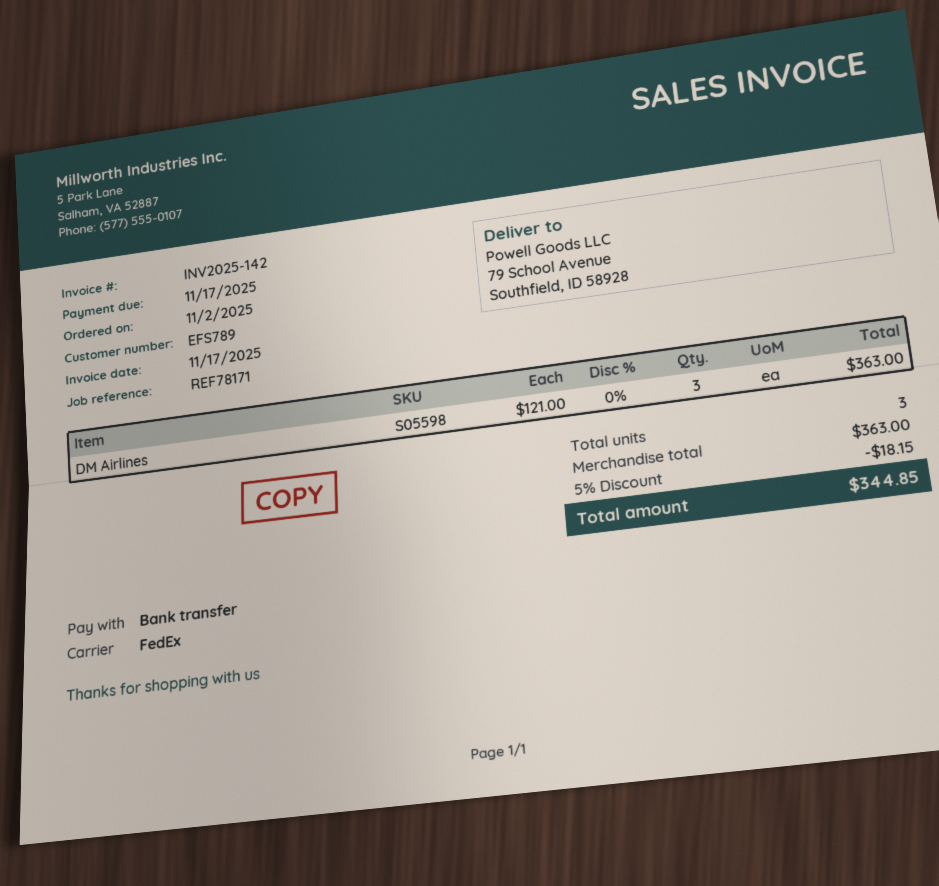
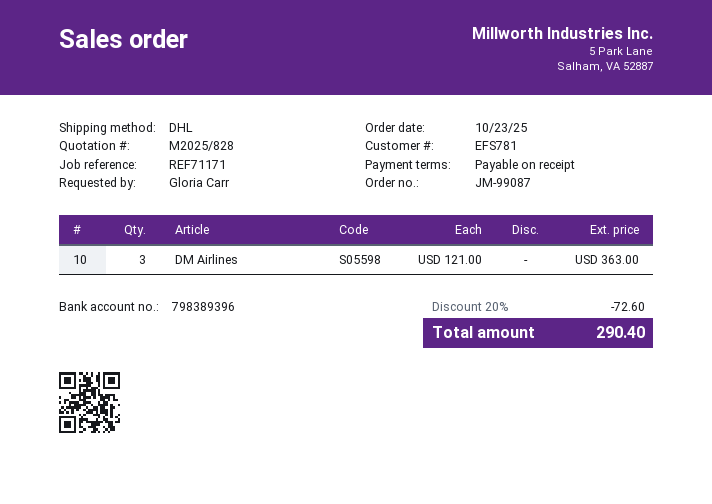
order date: 2025-11-02 -> 2025-10-23
customer number: EFS789 -> EFS781
reference: REF78171 -> REF71171
shipping method: FedEx -> DHL
discount: 5% = 18.15 -> 20% = 72.60
total: 344.85 -> 290.40

